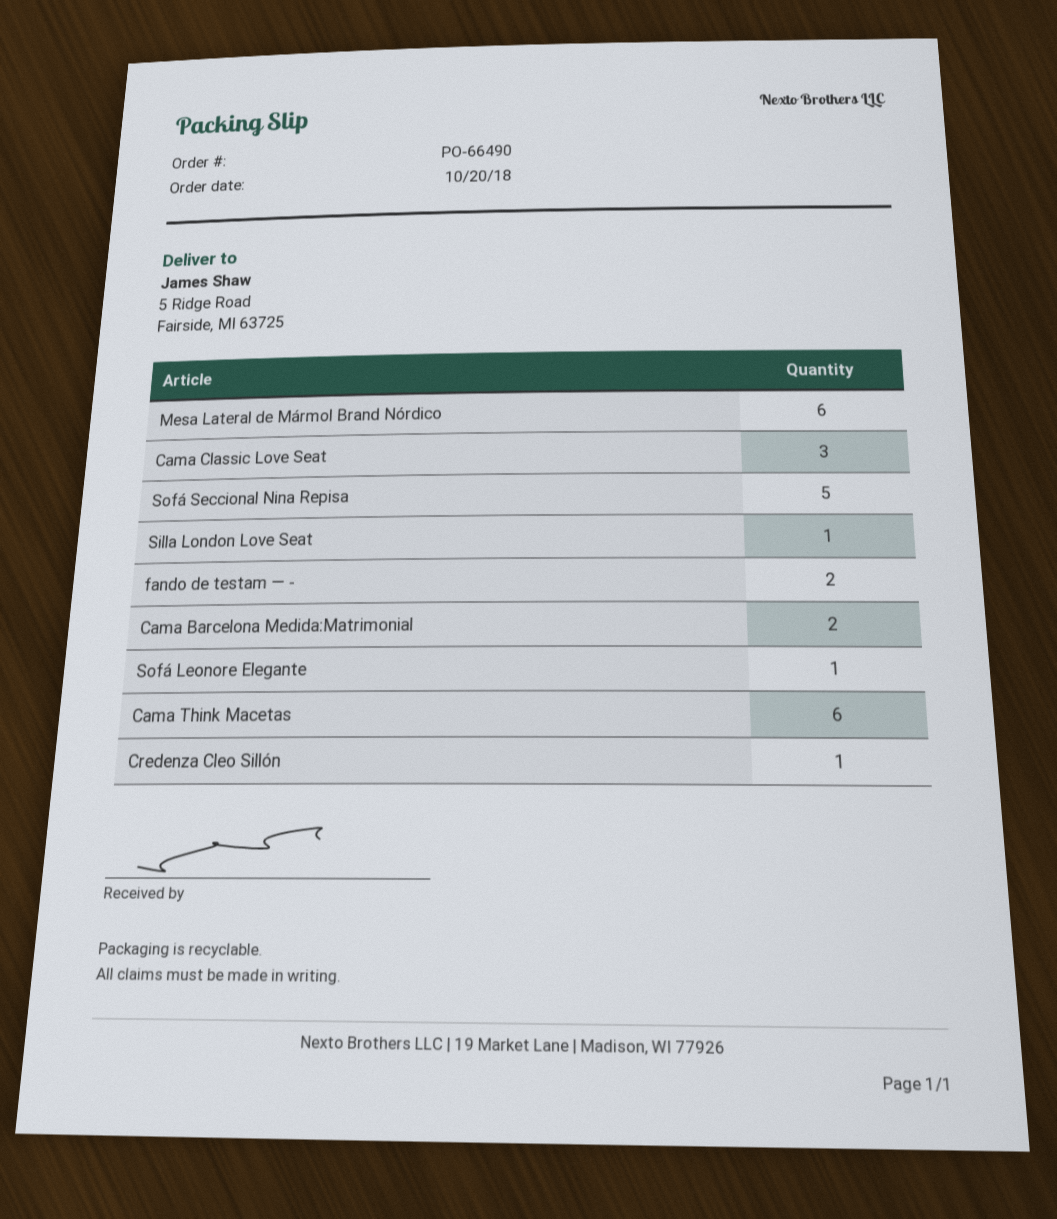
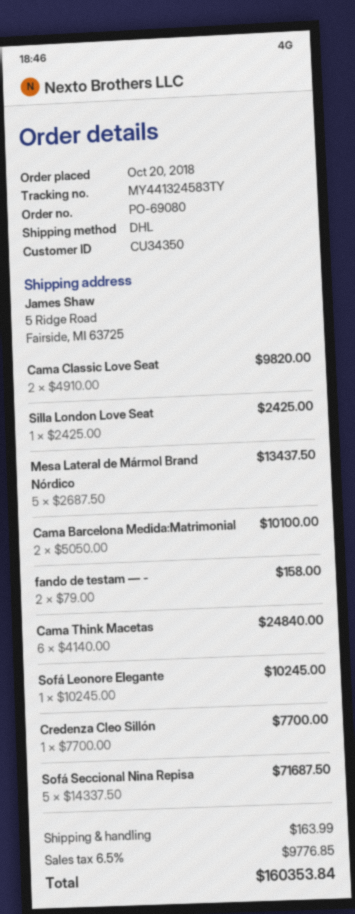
order number: PO-66490 -> PO-69080
Mesa Lateral de Mármol Brand Nórdico: 6 -> 5
Cama Classic Love Seat: 3 -> 2

